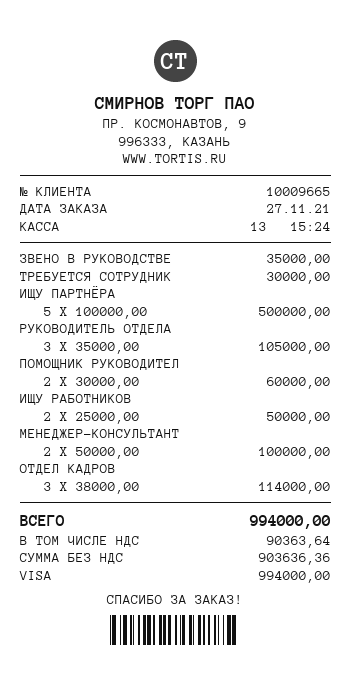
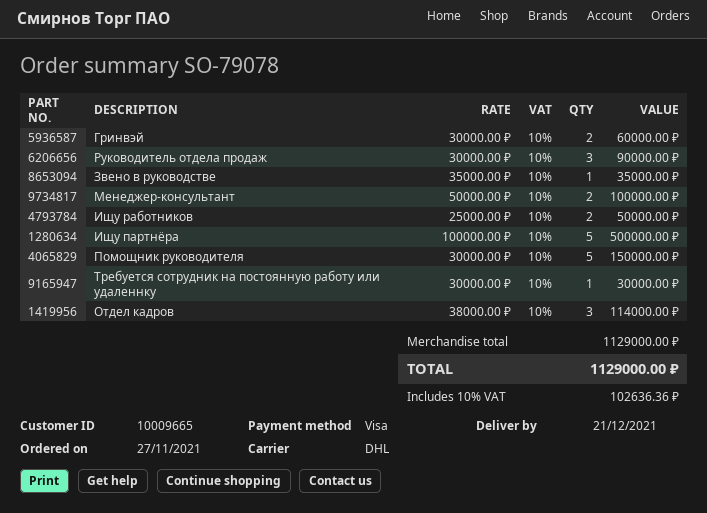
РУКОВОДИТЕЛЬ ОТДЕЛА: 3 x 35000.00 = 105000.00 -> 3 x 30000.00 = 90000.00
ПОМОЩНИК РУКОВОДИТЕЛ: 2 x 30000.00 = 60000.00 -> 5 x 30000.00 = 150000.00
Гринвэй: none -> 2 x 30000.00 = 60000.00
tax: 90363.64 -> 102636.36
total: 994000.00 -> 1129000.00

